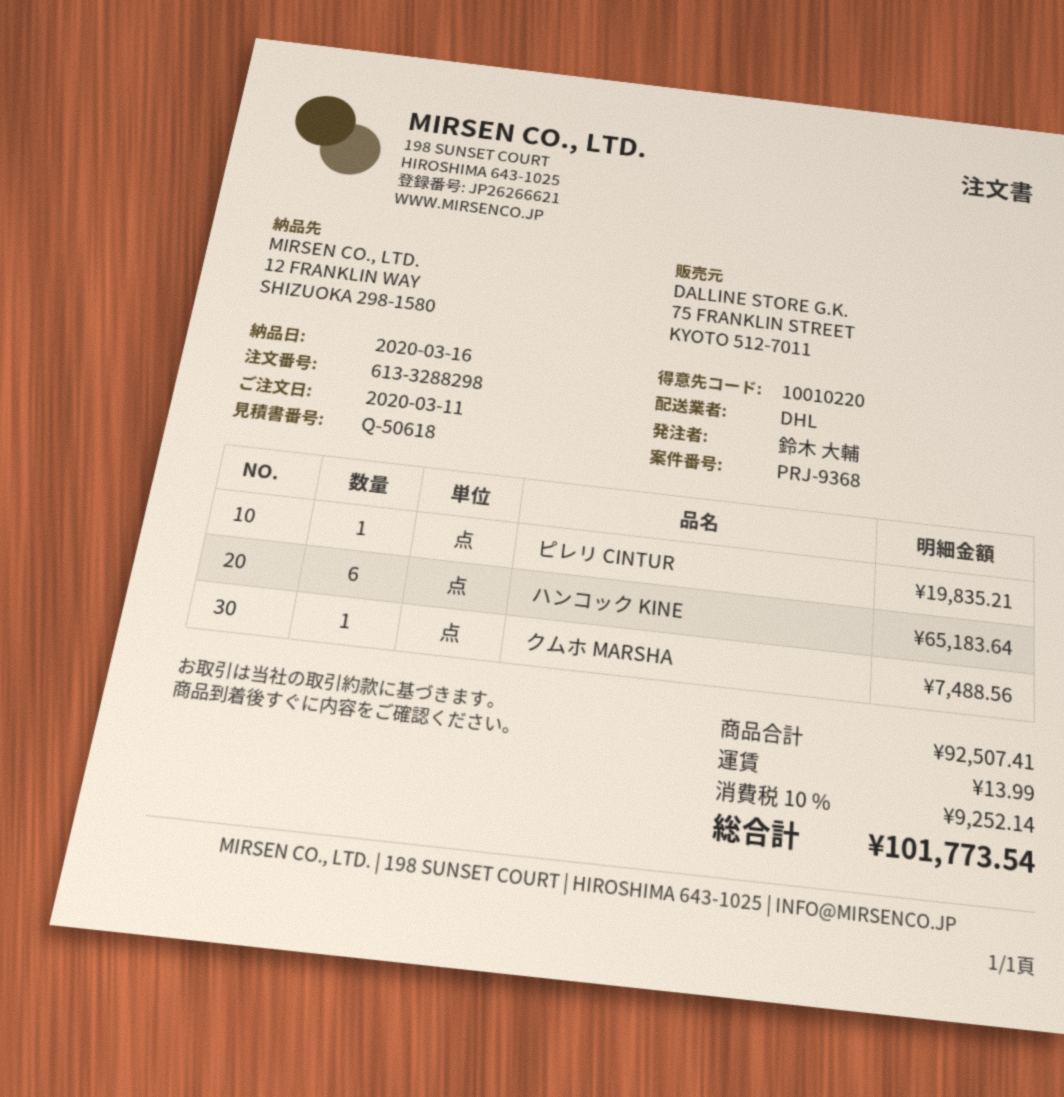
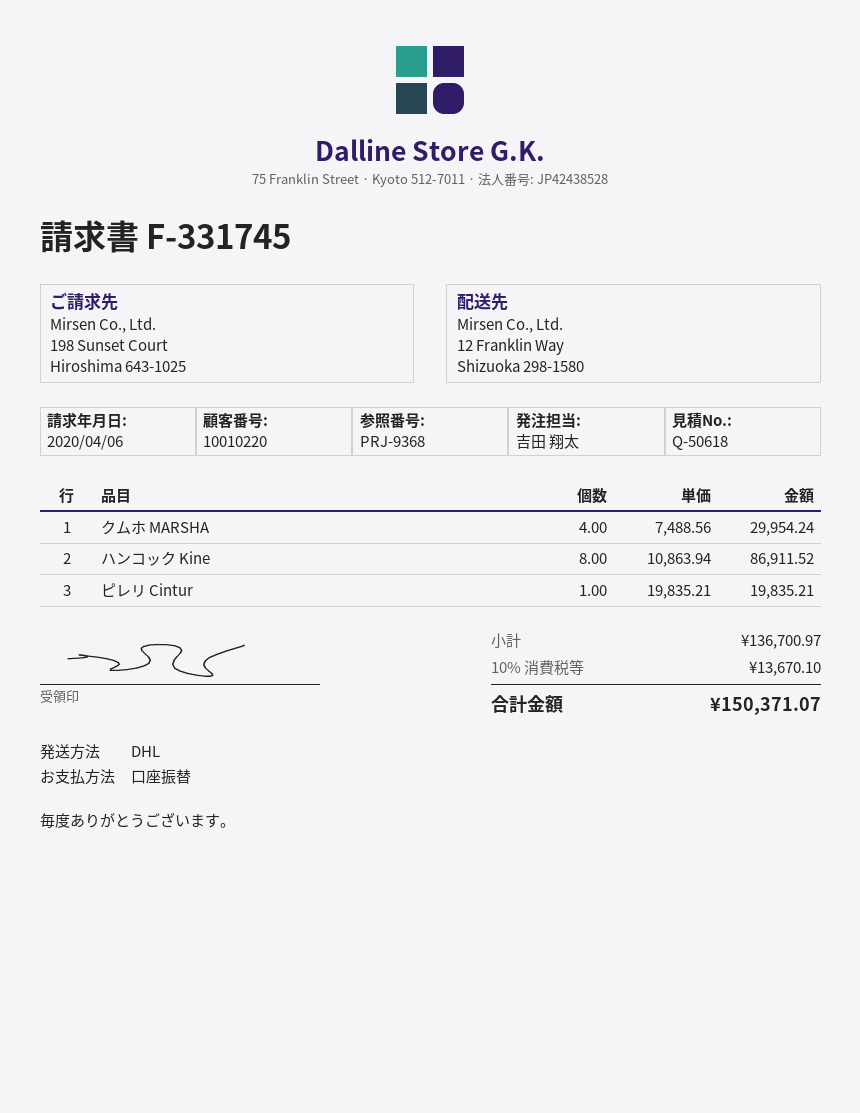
ordered by: 鈴木 大輔 -> 吉田 翔太
ハンコック KINE: 6 for 65183.64 -> 8 for 86911.52
クムホ MARSHA: 1 for 7488.56 -> 4 for 29954.24
subtotal: 92507.41 -> 136700.97
shipping: 13.99 -> none
tax: 10% = 9252.14 -> 10% = 13670.10
total: 101773.54 -> 150371.07

